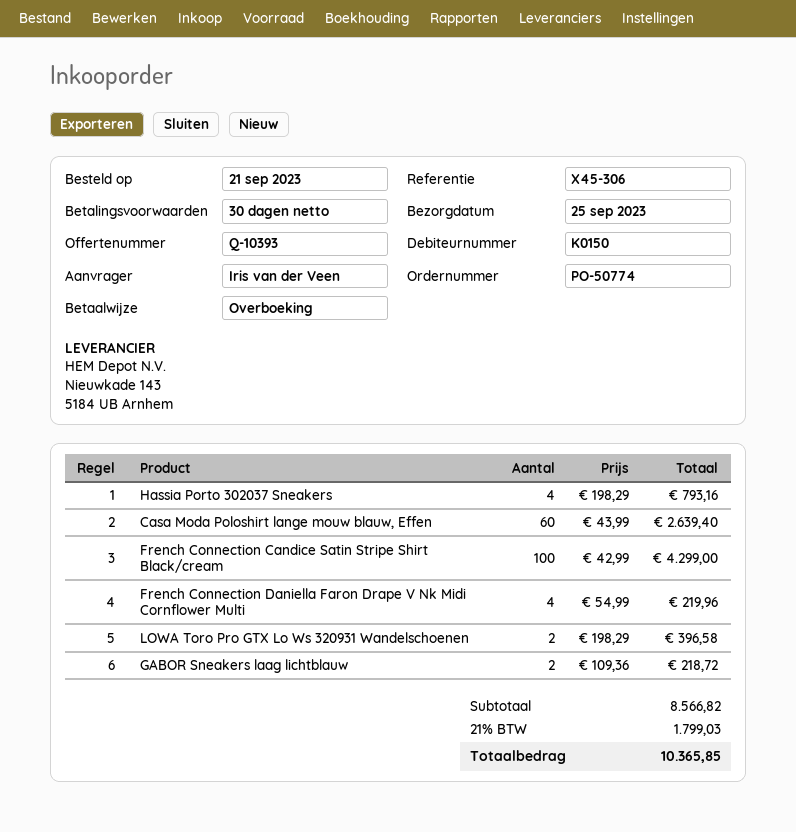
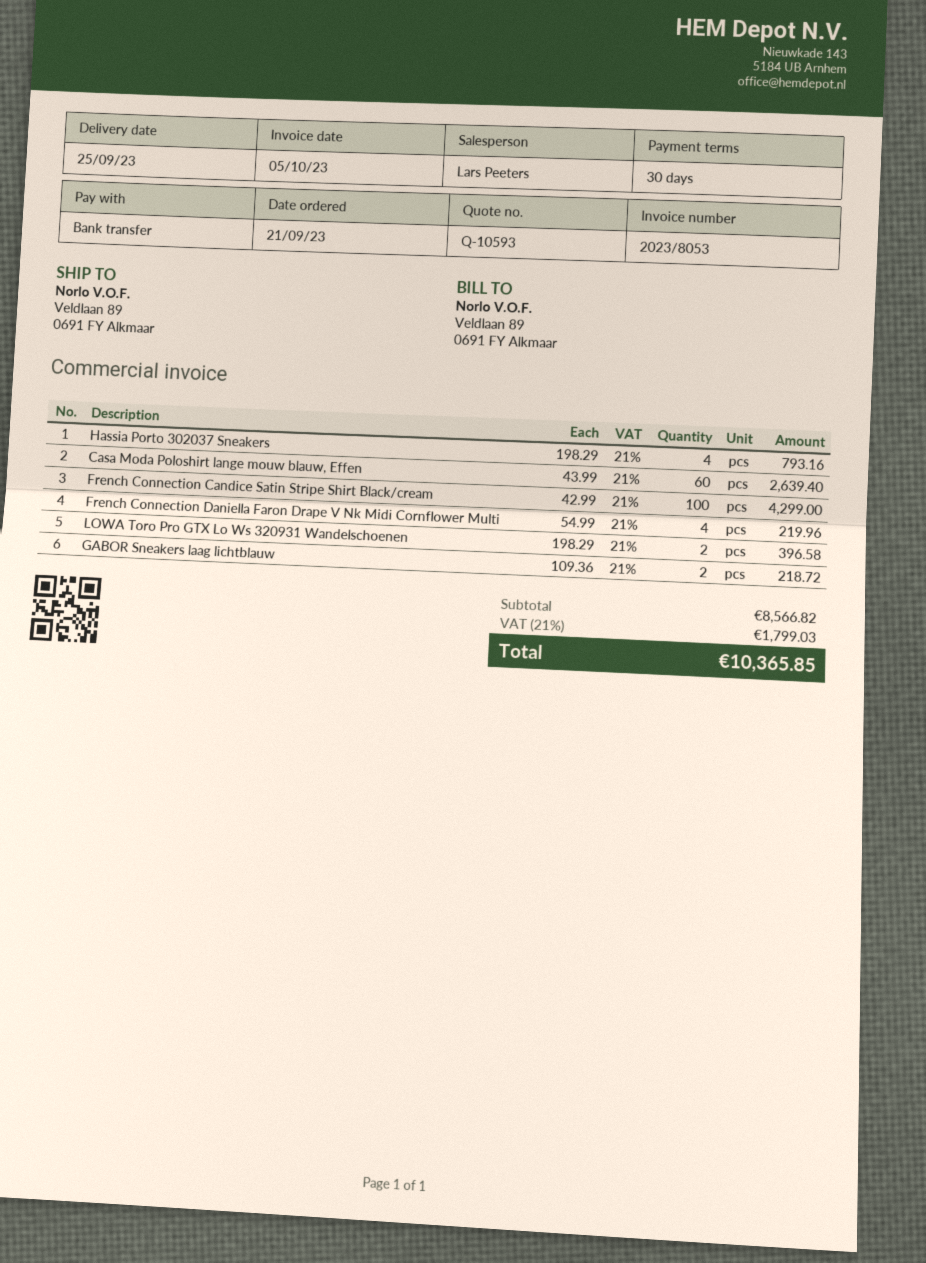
quote number: Q-10393 -> Q-10593

